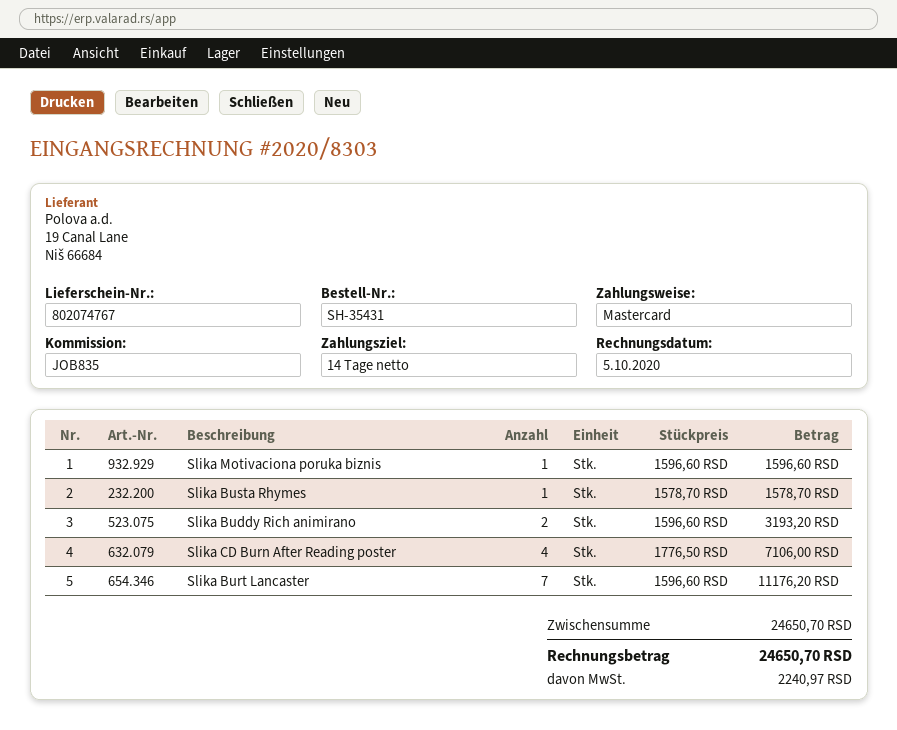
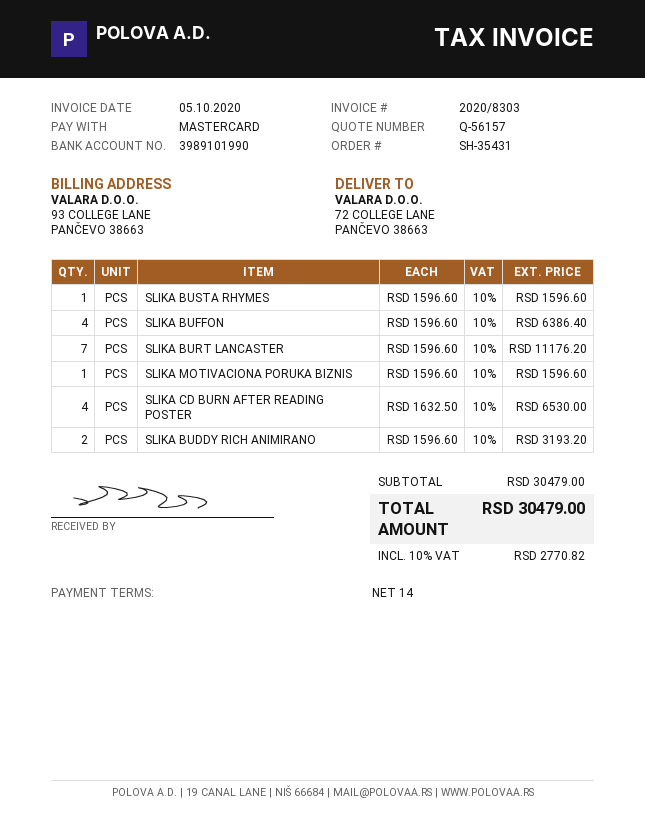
Slika Busta Rhymes: 1 x 1578.70 = 1578.70 -> 1 x 1596.60 = 1596.60
Slika CD Burn After Reading poster: 4 x 1776.50 = 7106.00 -> 4 x 1632.50 = 6530.00
SLIKA BUFFON: none -> 4 x 1596.60 = 6386.40
subtotal: 24650.70 -> 30479.00
tax: 2240.97 -> 2770.82
total: 24650.70 -> 30479.00

